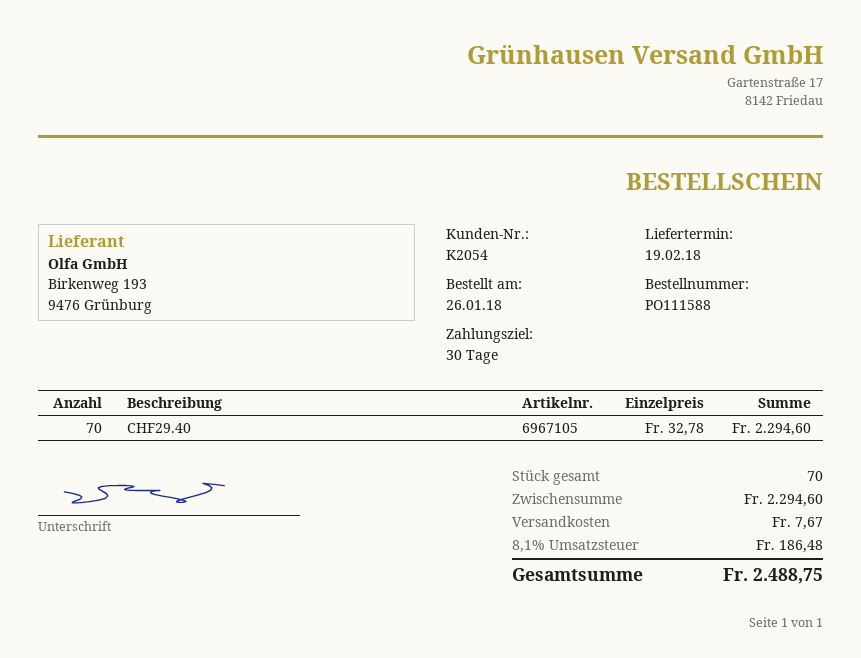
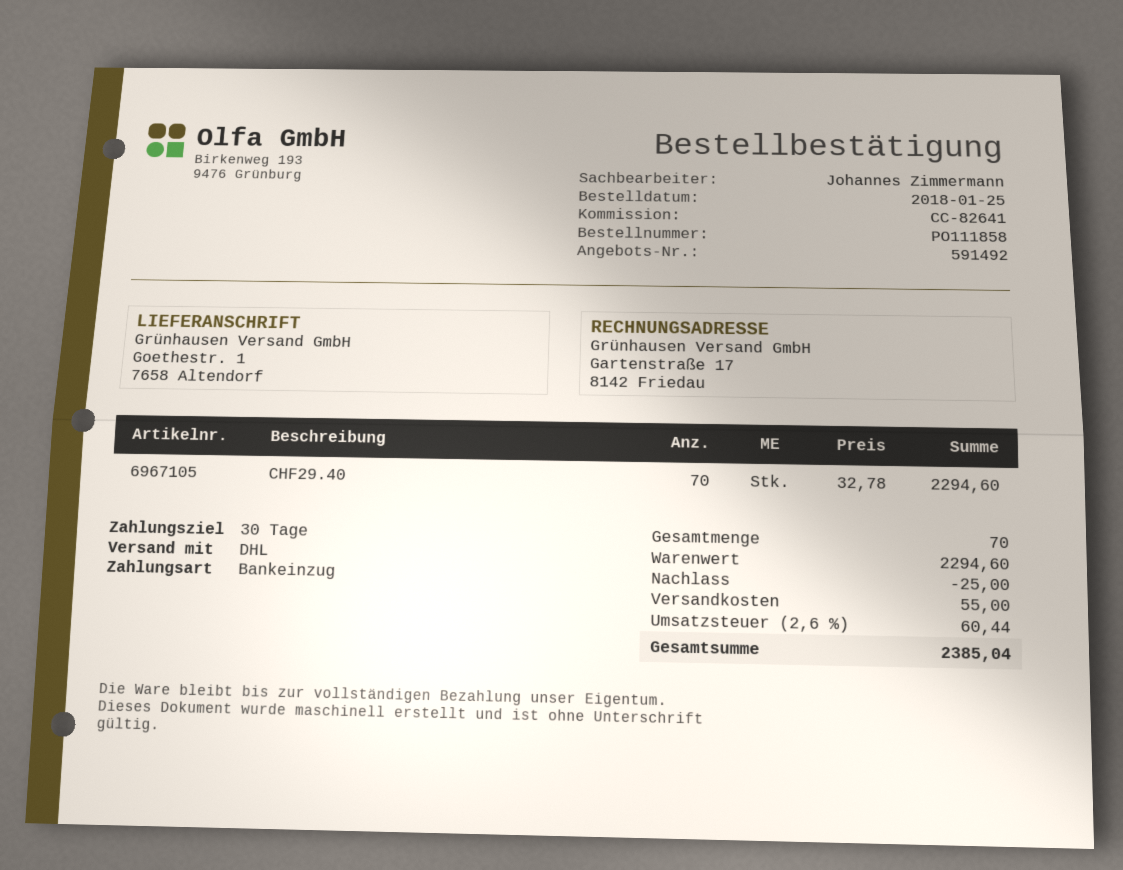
order number: PO111588 -> PO111858
order date: 2018-01-26 -> 2018-01-25
discount: none -> 25.00
shipping: 7.67 -> 55.00
tax: 8.1% = 186.48 -> 2.6% = 60.44
total: 2488.75 -> 2385.04

